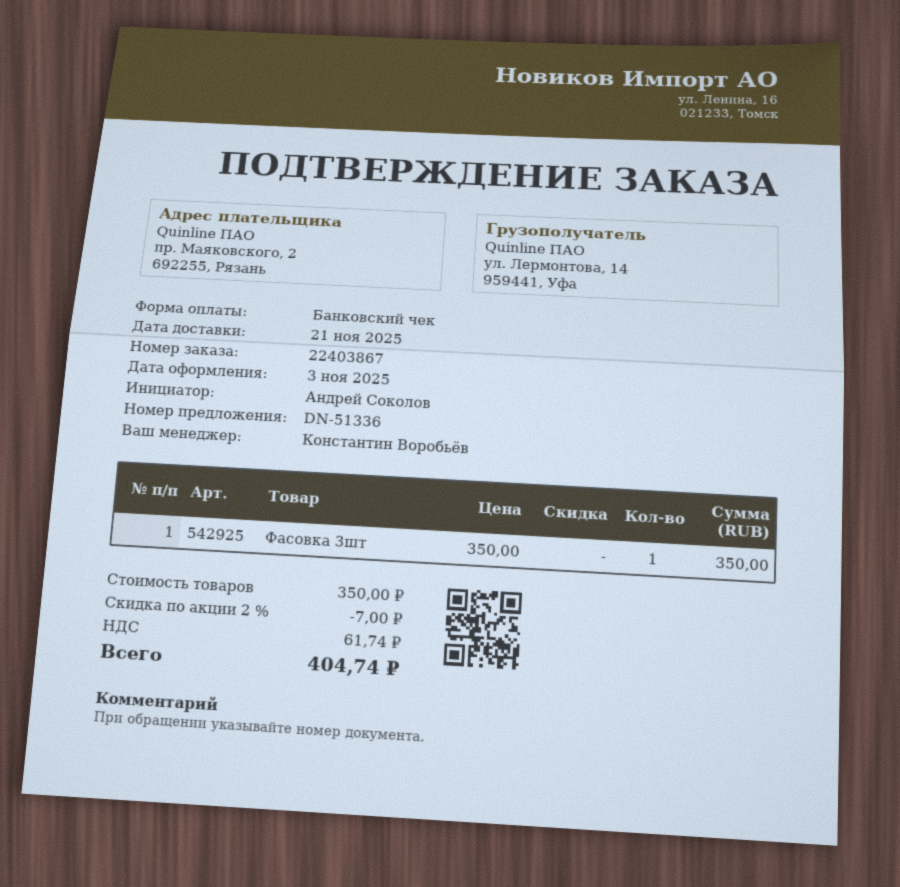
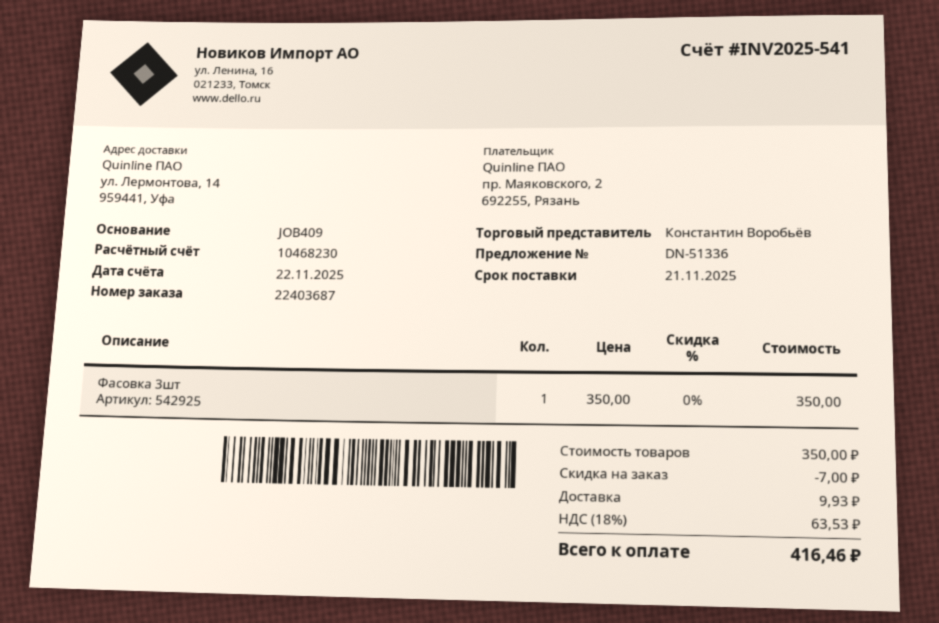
order number: 22403867 -> 22403687
shipping: none -> 9.93
tax: 61.74 -> 63.53
total: 404.74 -> 416.46

